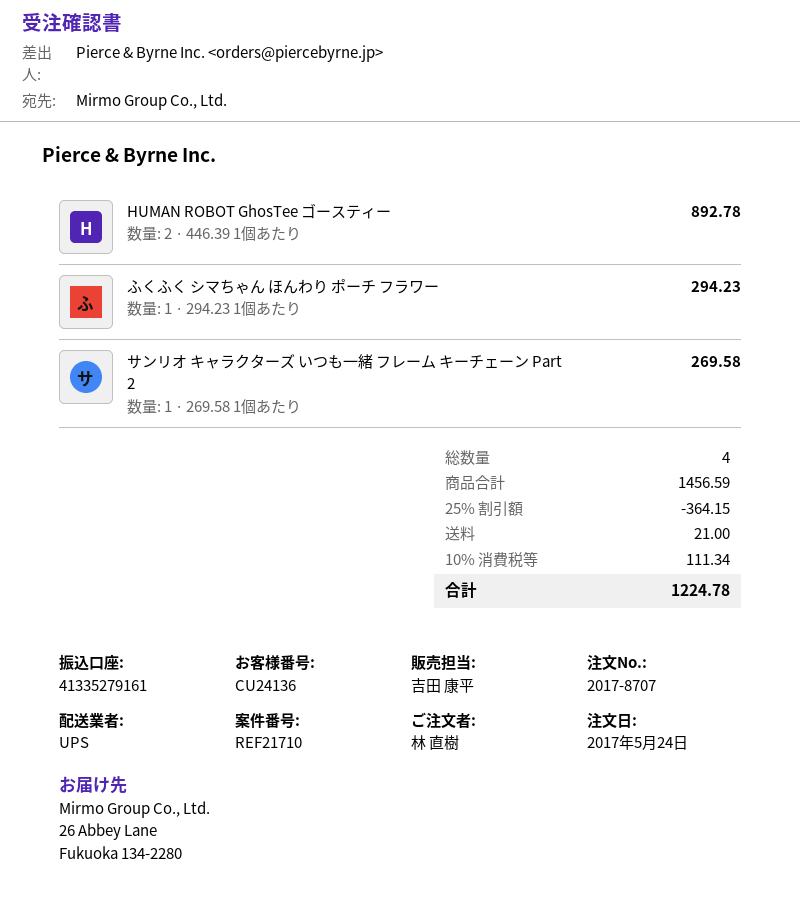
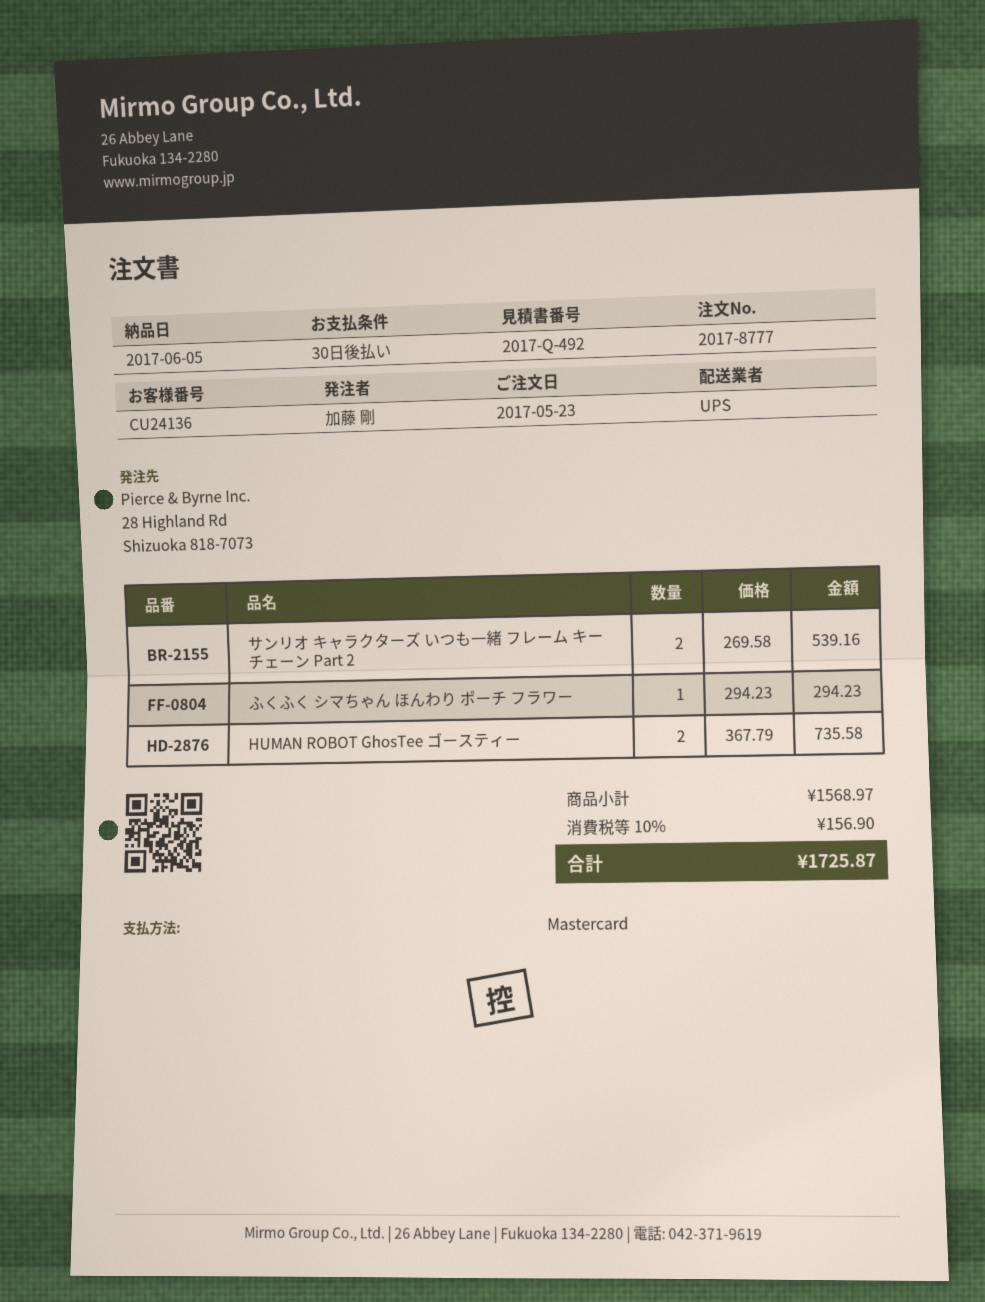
order number: 2017-8707 -> 2017-8777
order date: 2017-05-24 -> 2017-05-23
ordered by: 林 直樹 -> 加藤 剛
HUMAN ROBOT GhosTee ゴースティー: 2 x 446.39 = 892.78 -> 2 x 367.79 = 735.58
サンリオ キャラクターズ いつも一緒 フレーム キーチェーン Part 2: 1 x 269.58 = 269.58 -> 2 x 269.58 = 539.16
subtotal: 1456.59 -> 1568.97
discount: 25% = 364.15 -> none
shipping: 21.00 -> none
tax: 10% = 111.34 -> 10% = 156.90
total: 1224.78 -> 1725.87

